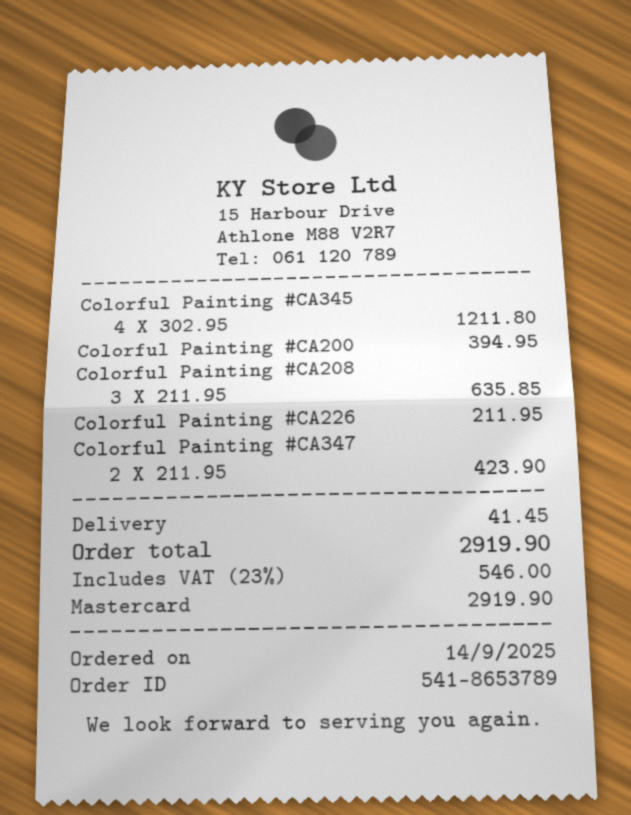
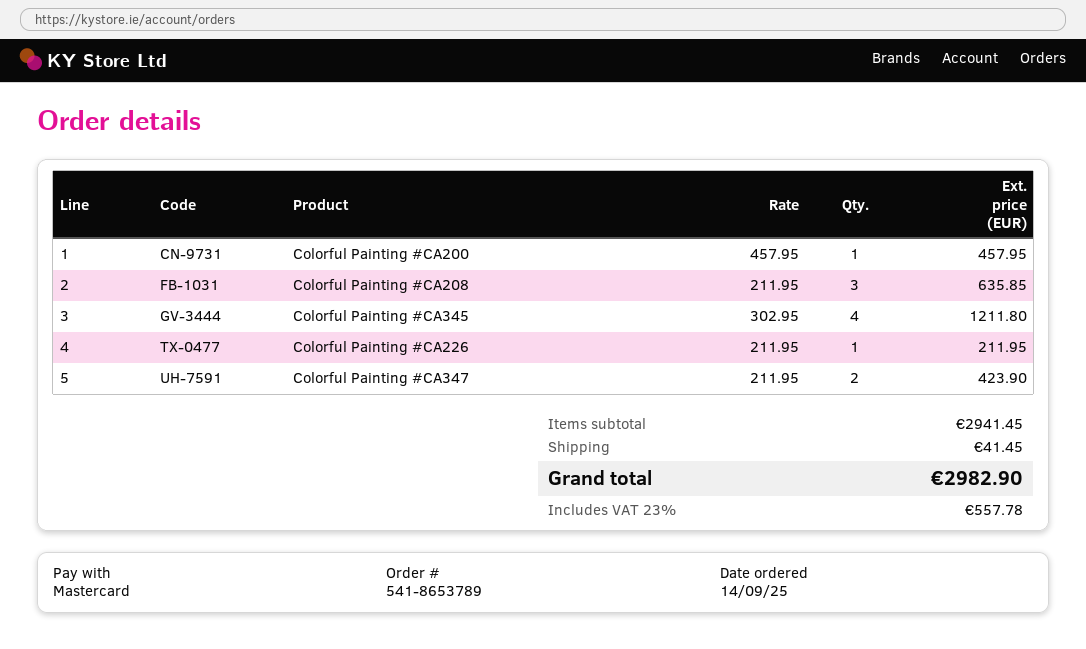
Colorful Painting #CA200: 1 x 394.95 = 394.95 -> 1 x 457.95 = 457.95
tax: 23% = 546.00 -> 23% = 557.78
total: 2919.90 -> 2982.90

